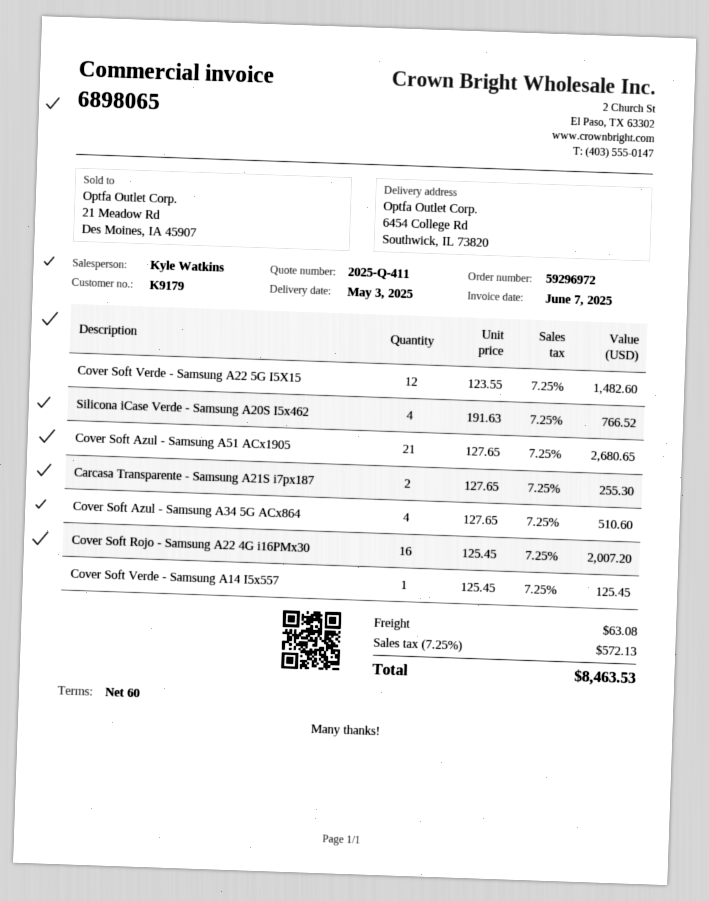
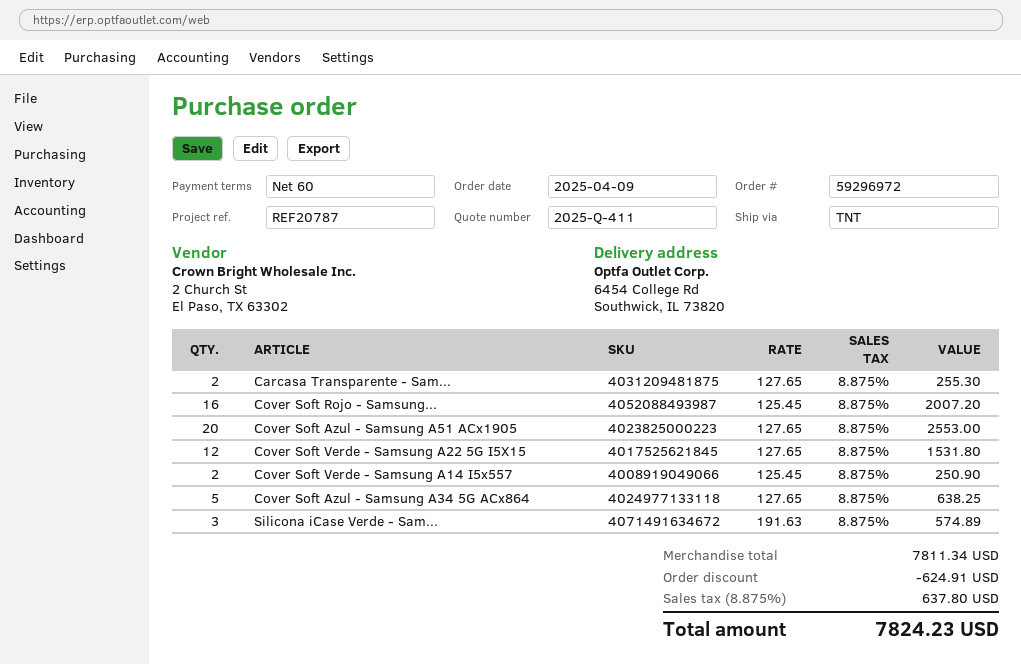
Cover Soft Verde - Samsung A22 5G I5X15: 12 x 123.55 = 1482.60 -> 12 x 127.65 = 1531.80
Silicona iCase Verde - Samsung A20S I5x462: 4 x 191.63 = 766.52 -> 3 x 191.63 = 574.89
Cover Soft Azul - Samsung A51 ACx1905: 21 x 127.65 = 2680.65 -> 20 x 127.65 = 2553.00
Cover Soft Azul - Samsung A34 5G ACx864: 4 x 127.65 = 510.60 -> 5 x 127.65 = 638.25
Cover Soft Verde - Samsung A14 I5x557: 1 x 125.45 = 125.45 -> 2 x 125.45 = 250.90
discount: none -> 624.91
shipping: 63.08 -> none
tax: 7.25% = 572.13 -> 8.875% = 637.80
total: 8463.53 -> 7824.23

